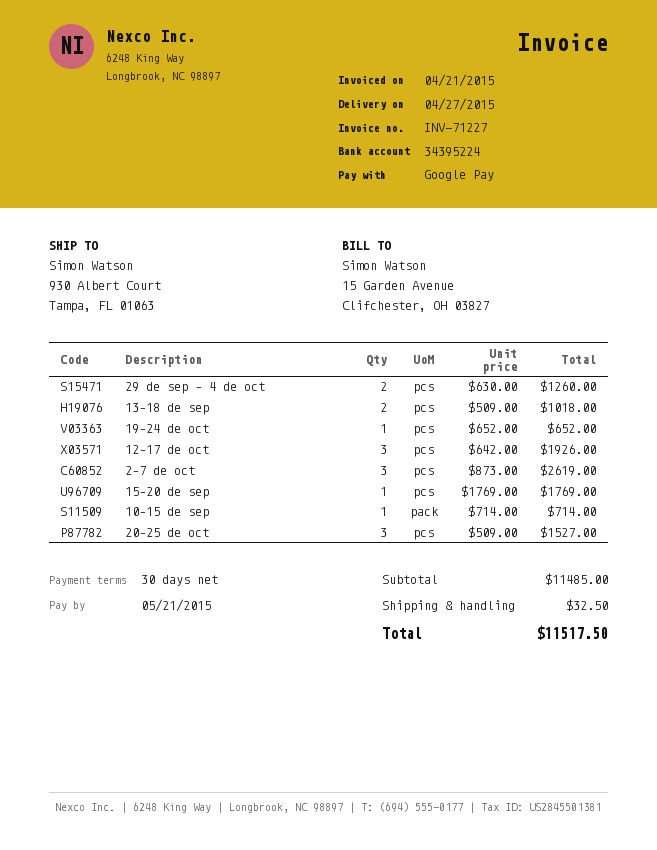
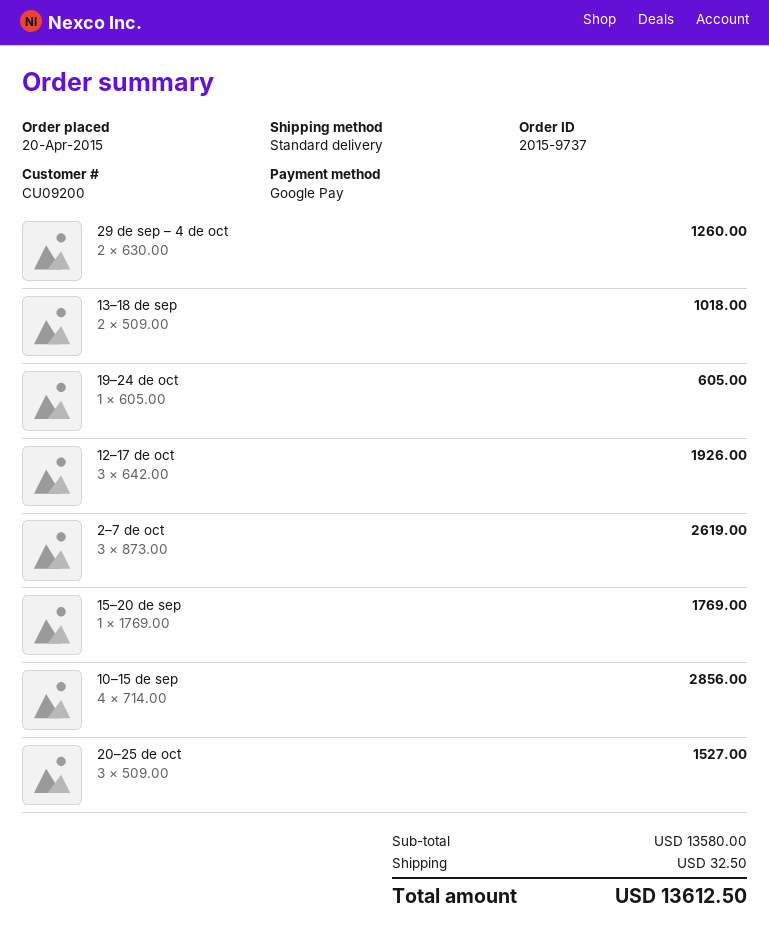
19–24 de oct: 1 x 652.00 = 652.00 -> 1 x 605.00 = 605.00
10–15 de sep: 1 x 714.00 = 714.00 -> 4 x 714.00 = 2856.00
subtotal: 11485.00 -> 13580.00
total: 11517.50 -> 13612.50

